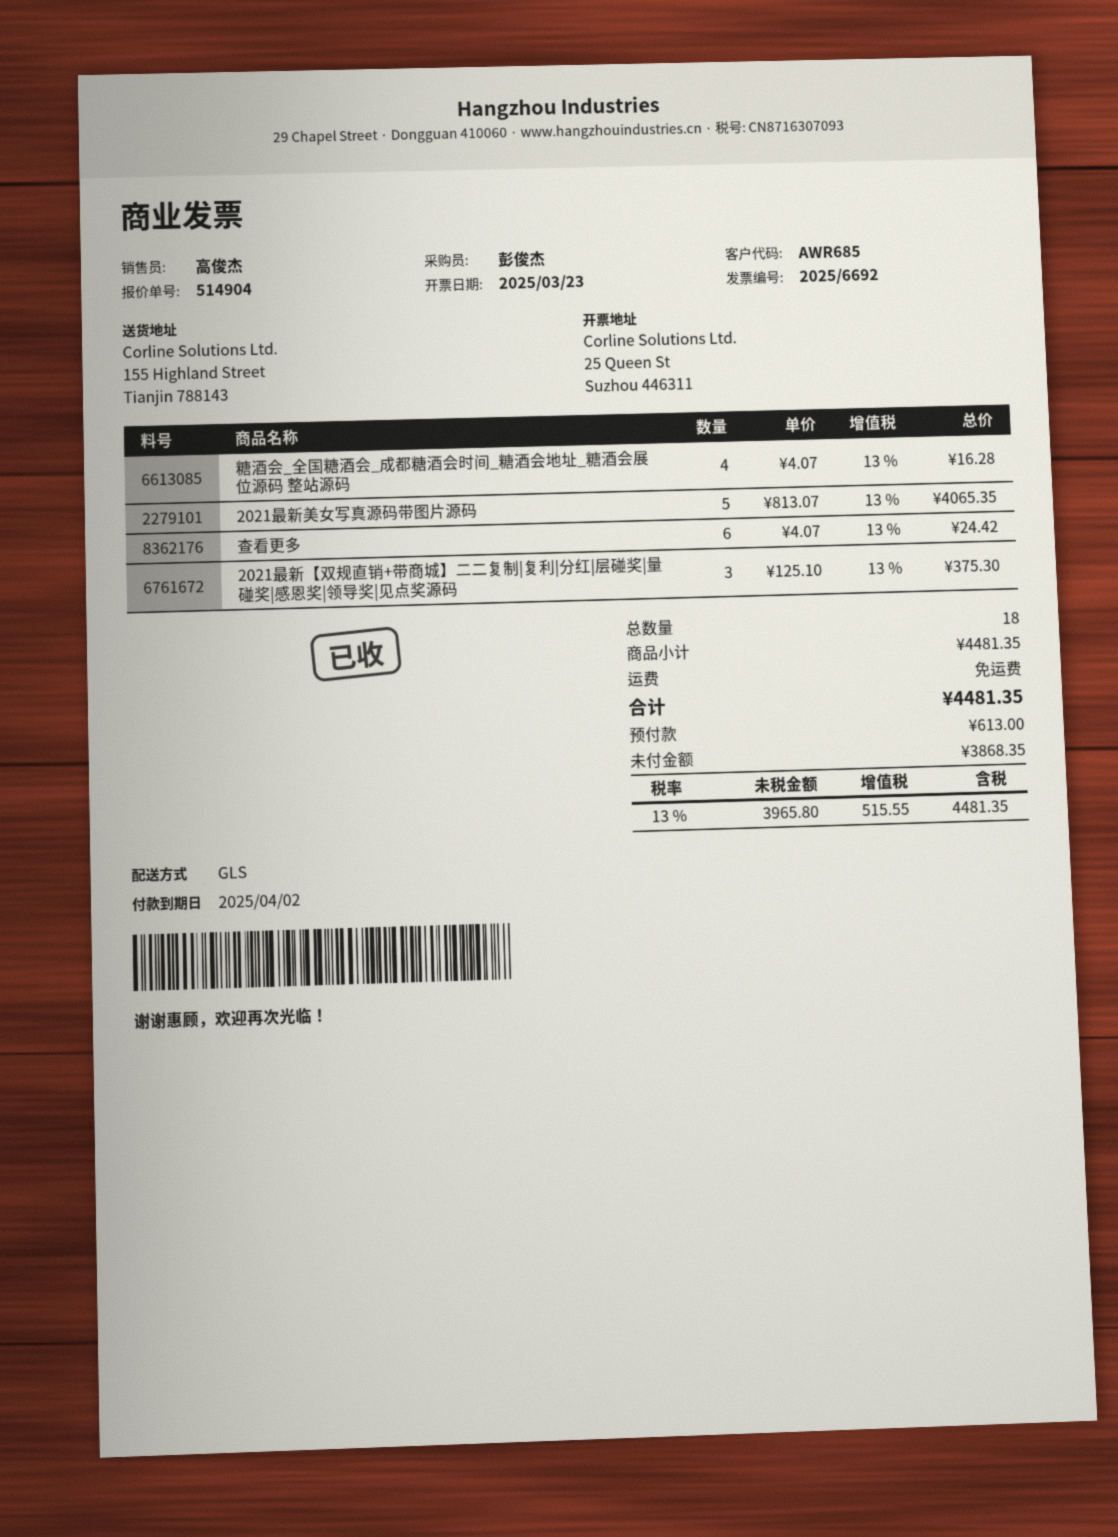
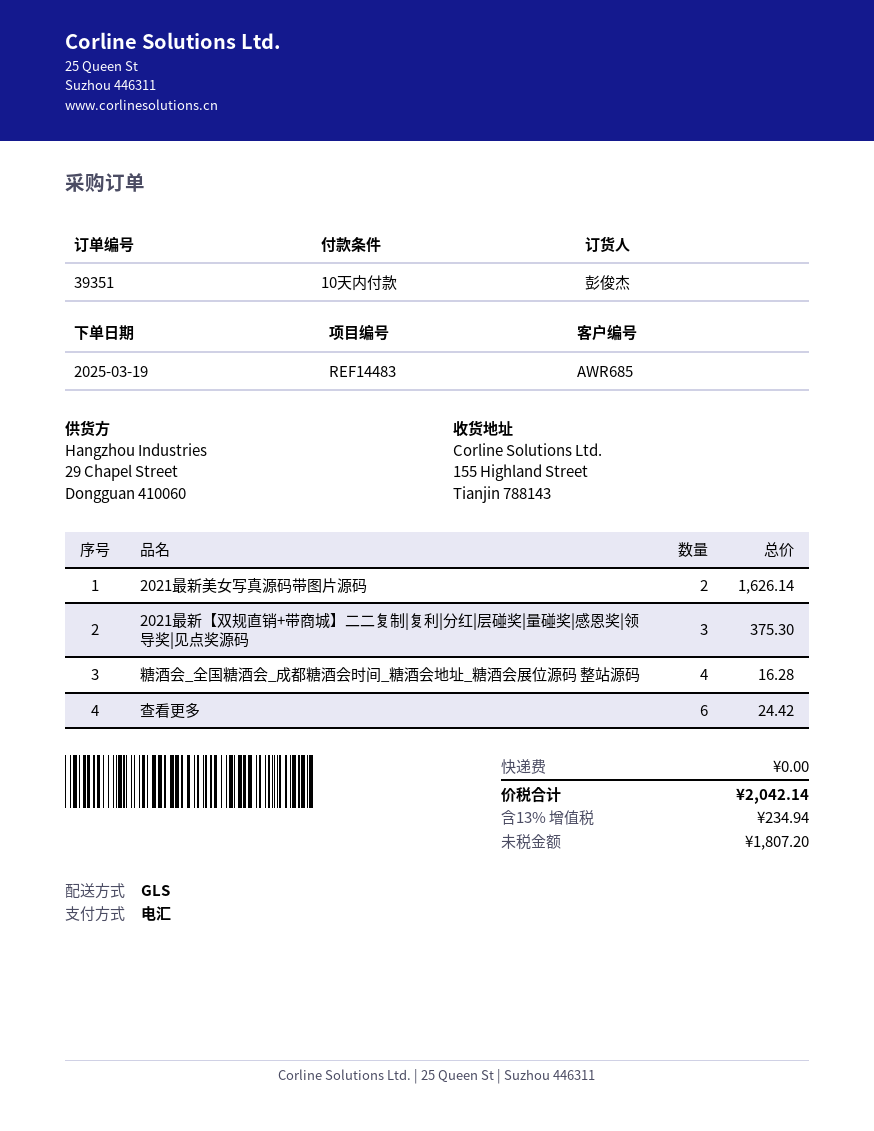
2021最新美女写真源码带图片源码: 5 for 4065.35 -> 2 for 1626.14
net: 3965.80 -> 1807.20
tax: 13% = 515.55 -> 13% = 234.94
total: 4481.35 -> 2042.14

